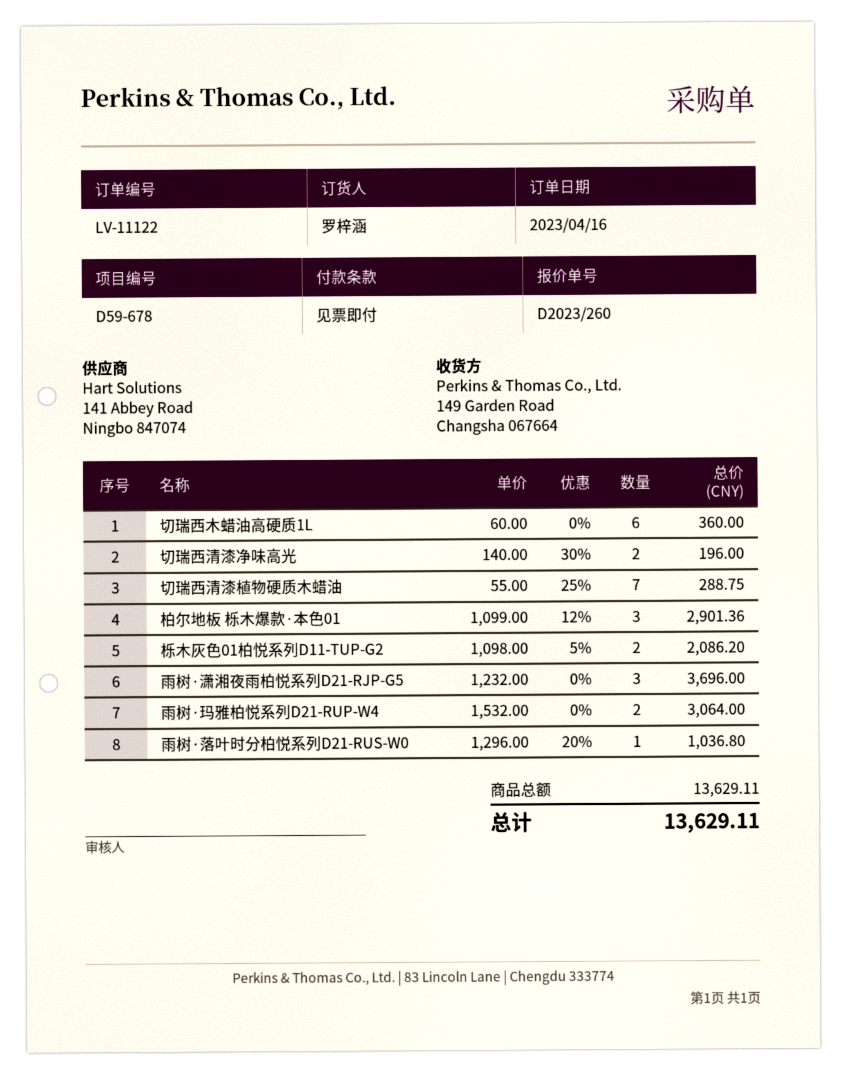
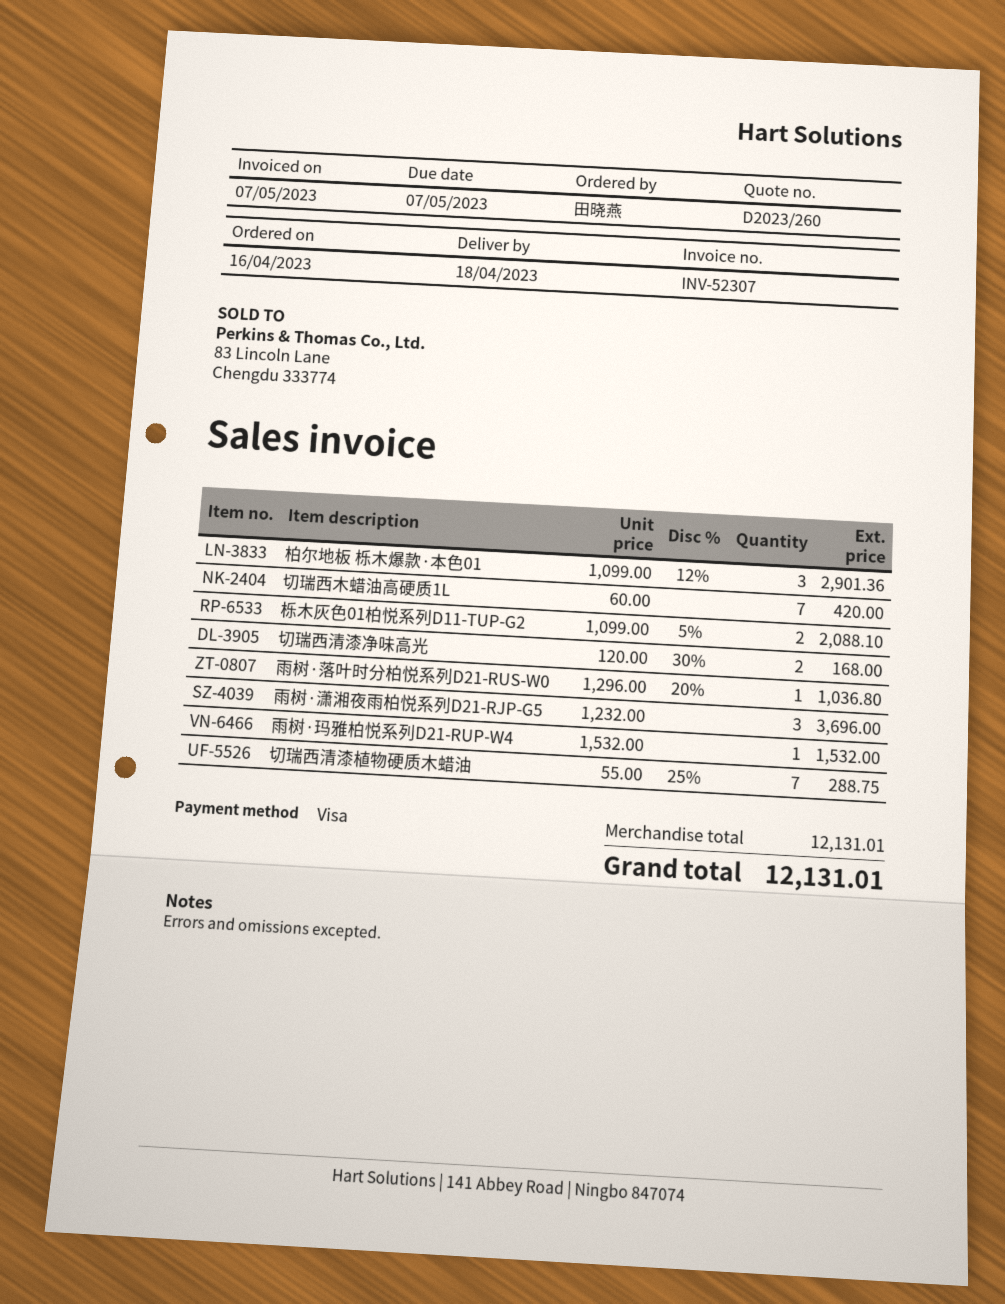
ordered by: 罗梓涵 -> 田晓燕
切瑞西木蜡油高硬质1L: 6 x 60.00 = 360.00 -> 7 x 60.00 = 420.00
切瑞西清漆净味高光: 2 x 140.00 - 30% = 196.00 -> 2 x 120.00 - 30% = 168.00
栎木灰色01柏悦系列D11-TUP-G2: 2 x 1098.00 - 5% = 2086.20 -> 2 x 1099.00 - 5% = 2088.10
雨树·玛雅柏悦系列D21-RUP-W4: 2 x 1532.00 = 3064.00 -> 1 x 1532.00 = 1532.00
subtotal: 13629.11 -> 12131.01
total: 13629.11 -> 12131.01

